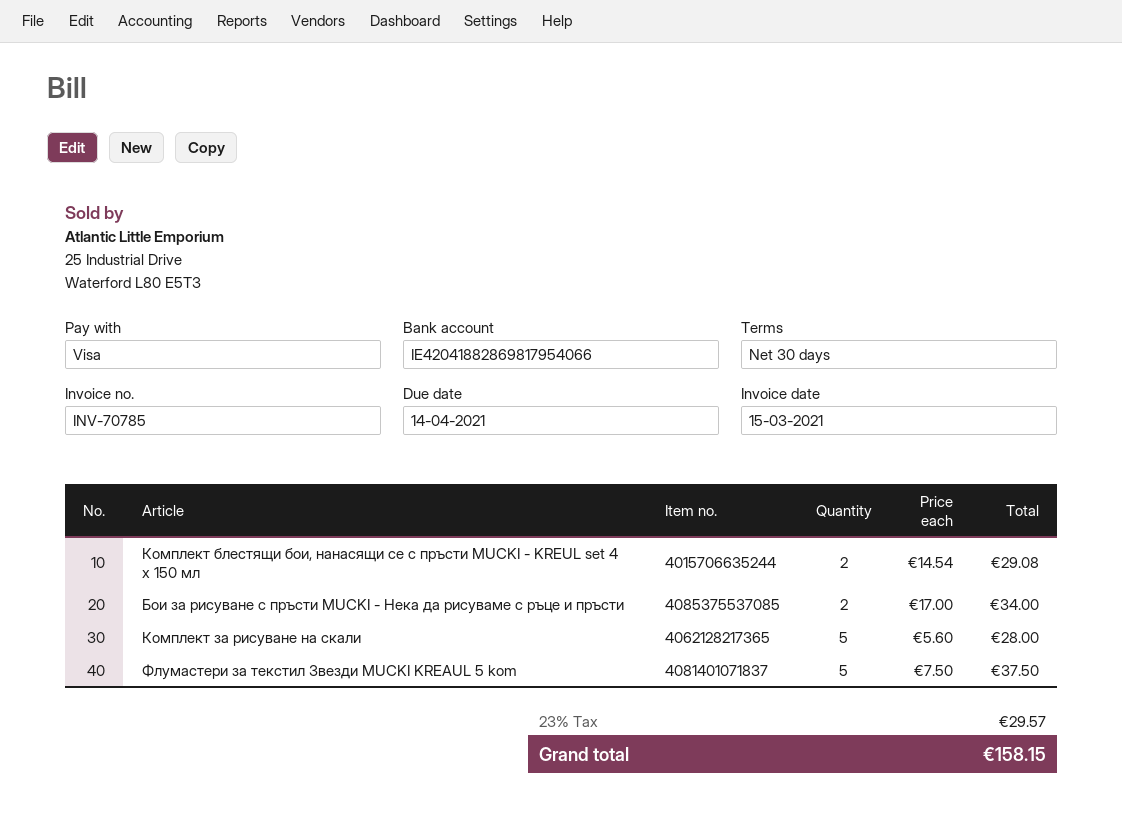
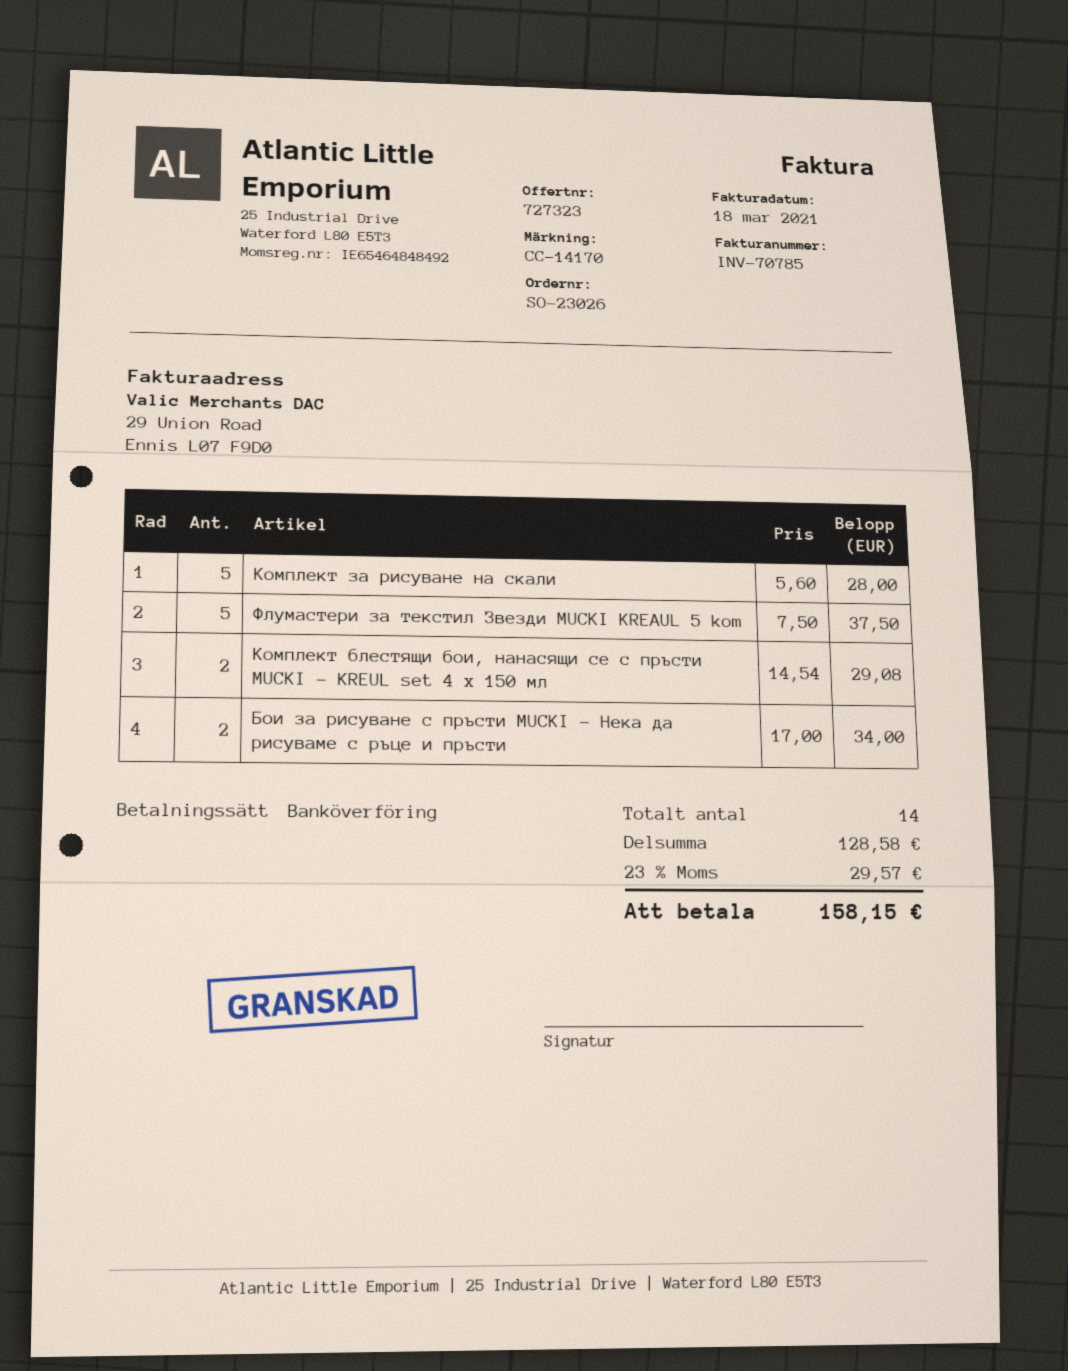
invoice date: 2021-03-15 -> 2021-03-18
payment method: Visa -> bank transfer

